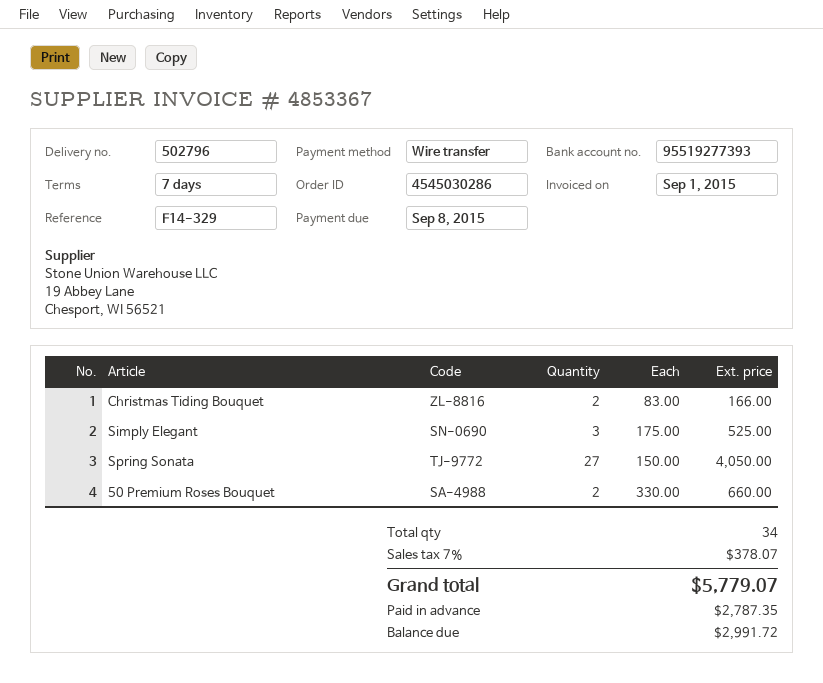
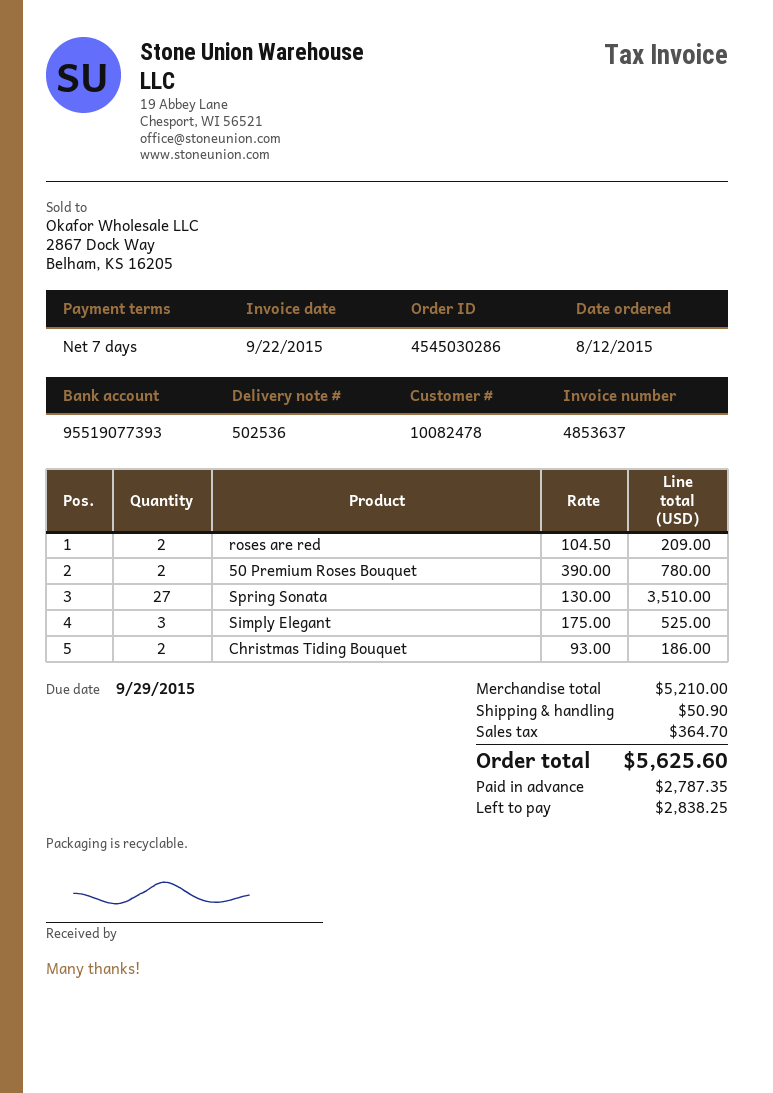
delivery note number: 502796 -> 502536
invoice number: 4853367 -> 4853637
invoice date: 2015-09-01 -> 2015-09-22
due date: 2015-09-08 -> 2015-09-29
bank account: 95519277393 -> 95519077393
Christmas Tiding Bouquet: 2 x 83.00 = 166.00 -> 2 x 93.00 = 186.00
Spring Sonata: 27 x 150.00 = 4050.00 -> 27 x 130.00 = 3510.00
50 Premium Roses Bouquet: 2 x 330.00 = 660.00 -> 2 x 390.00 = 780.00
roses are red: none -> 2 x 104.50 = 209.00
shipping: none -> 50.90
tax: 378.07 -> 364.70
total: 5779.07 -> 5625.60
balance: 2991.72 -> 2838.25

